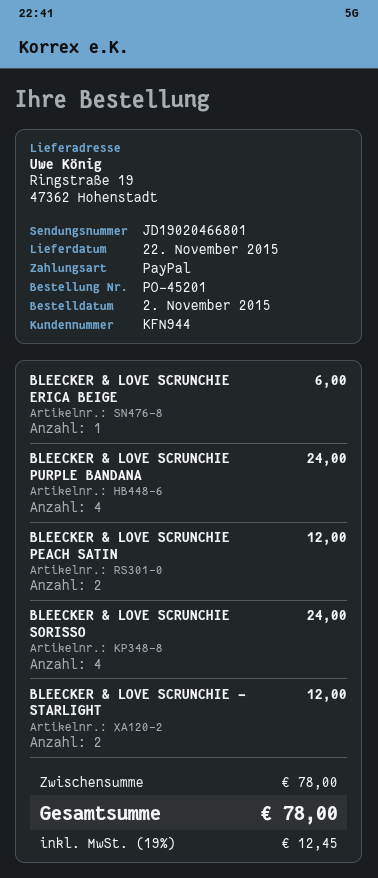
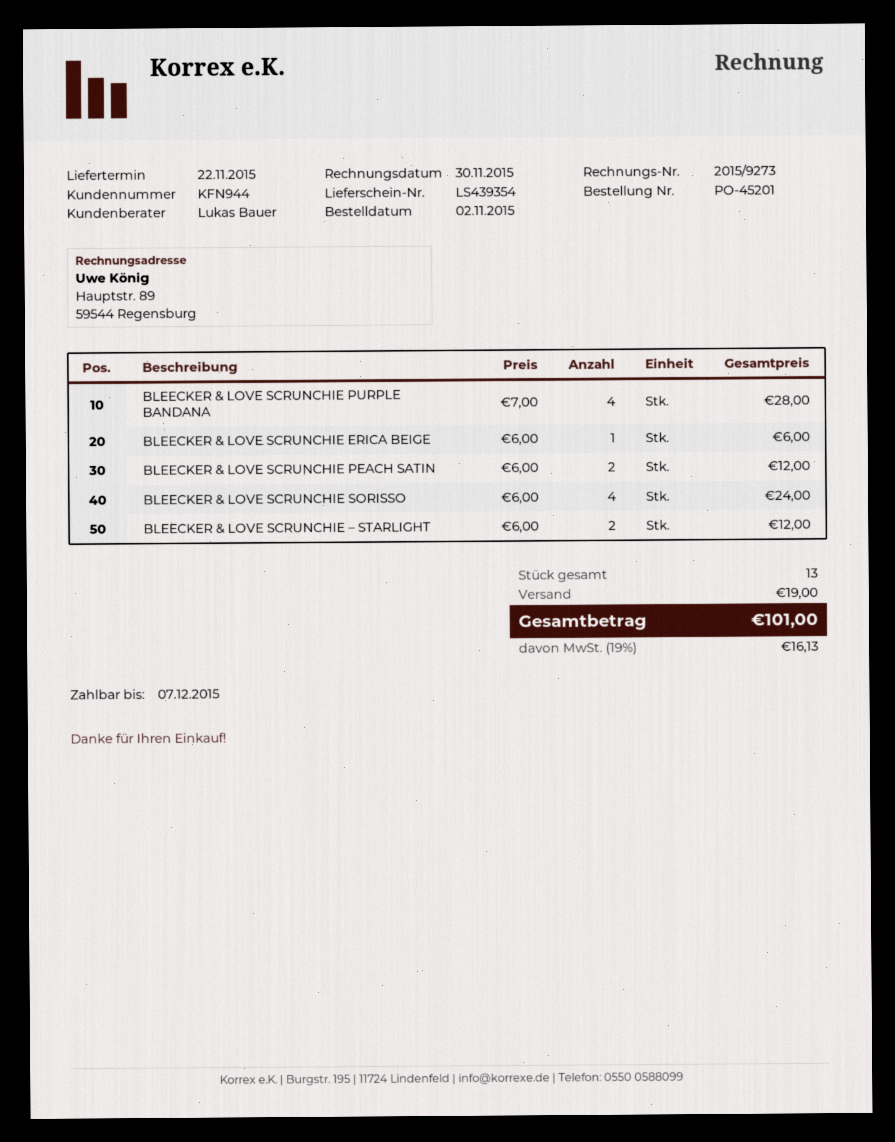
BLEECKER & LOVE SCRUNCHIE PURPLE BANDANA: 4 for 24.00 -> 4 for 28.00
shipping: none -> 19.00
tax: 19% = 12.45 -> 19% = 16.13
total: 78.00 -> 101.00

